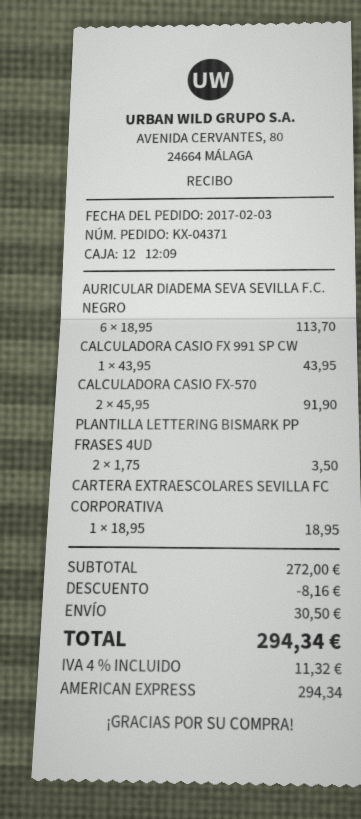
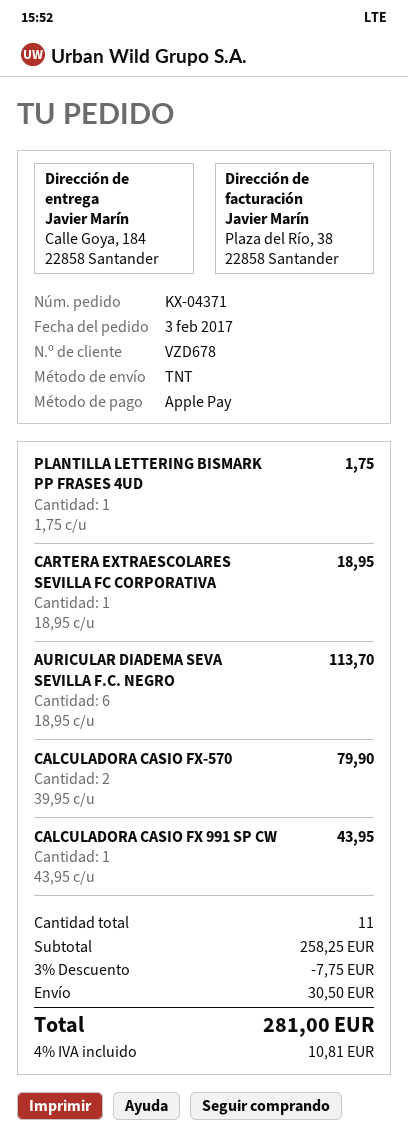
payment method: American Express -> Apple Pay
CALCULADORA CASIO FX-570: 2 x 45.95 = 91.90 -> 2 x 39.95 = 79.90
PLANTILLA LETTERING BISMARK PP FRASES 4UD: 2 x 1.75 = 3.50 -> 1 x 1.75 = 1.75
subtotal: 272.00 -> 258.25
discount: 8.16 -> 7.75
tax: 4% = 11.32 -> 4% = 10.81
total: 294.34 -> 281.00

